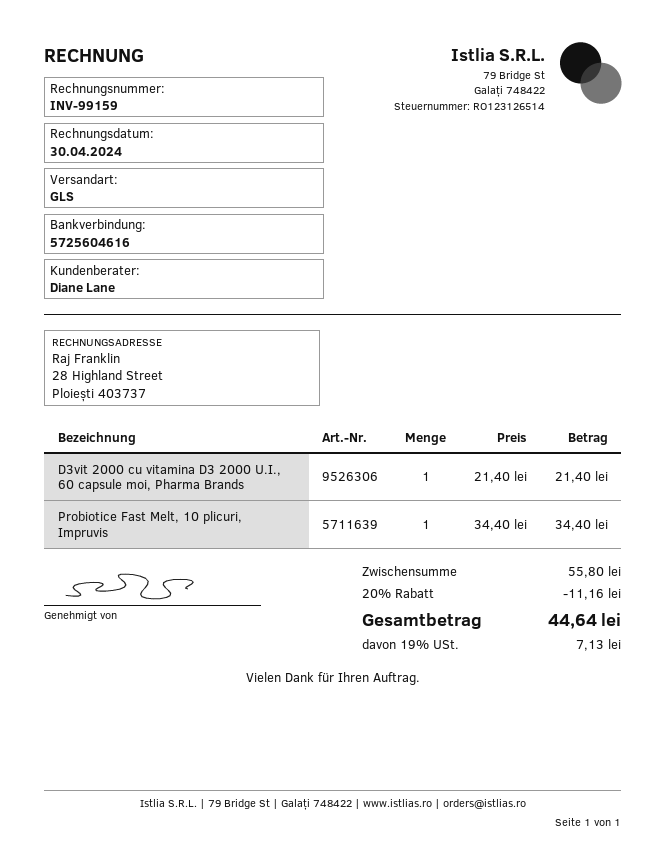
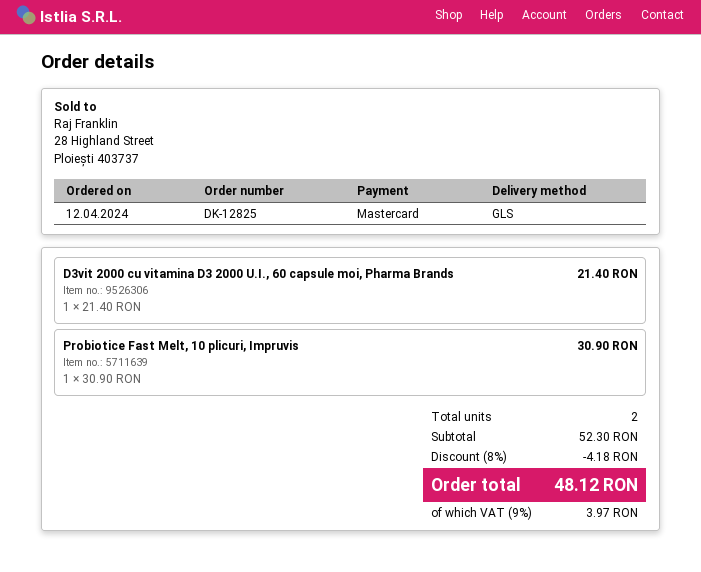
Probiotice Fast Melt, 10 plicuri, Impruvis: 1 x 34.40 = 34.40 -> 1 x 30.90 = 30.90
subtotal: 55.80 -> 52.30
discount: 20% = 11.16 -> 8% = 4.18
tax: 19% = 7.13 -> 9% = 3.97
total: 44.64 -> 48.12

